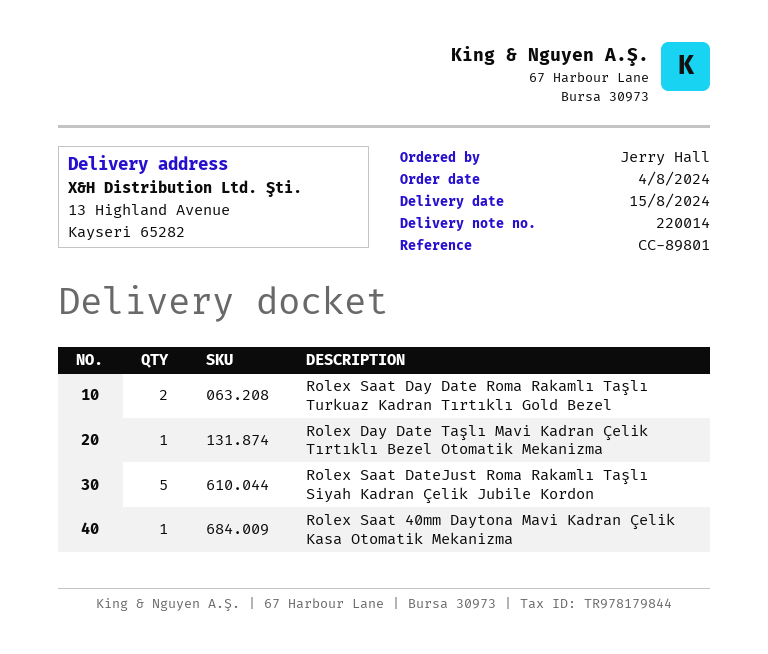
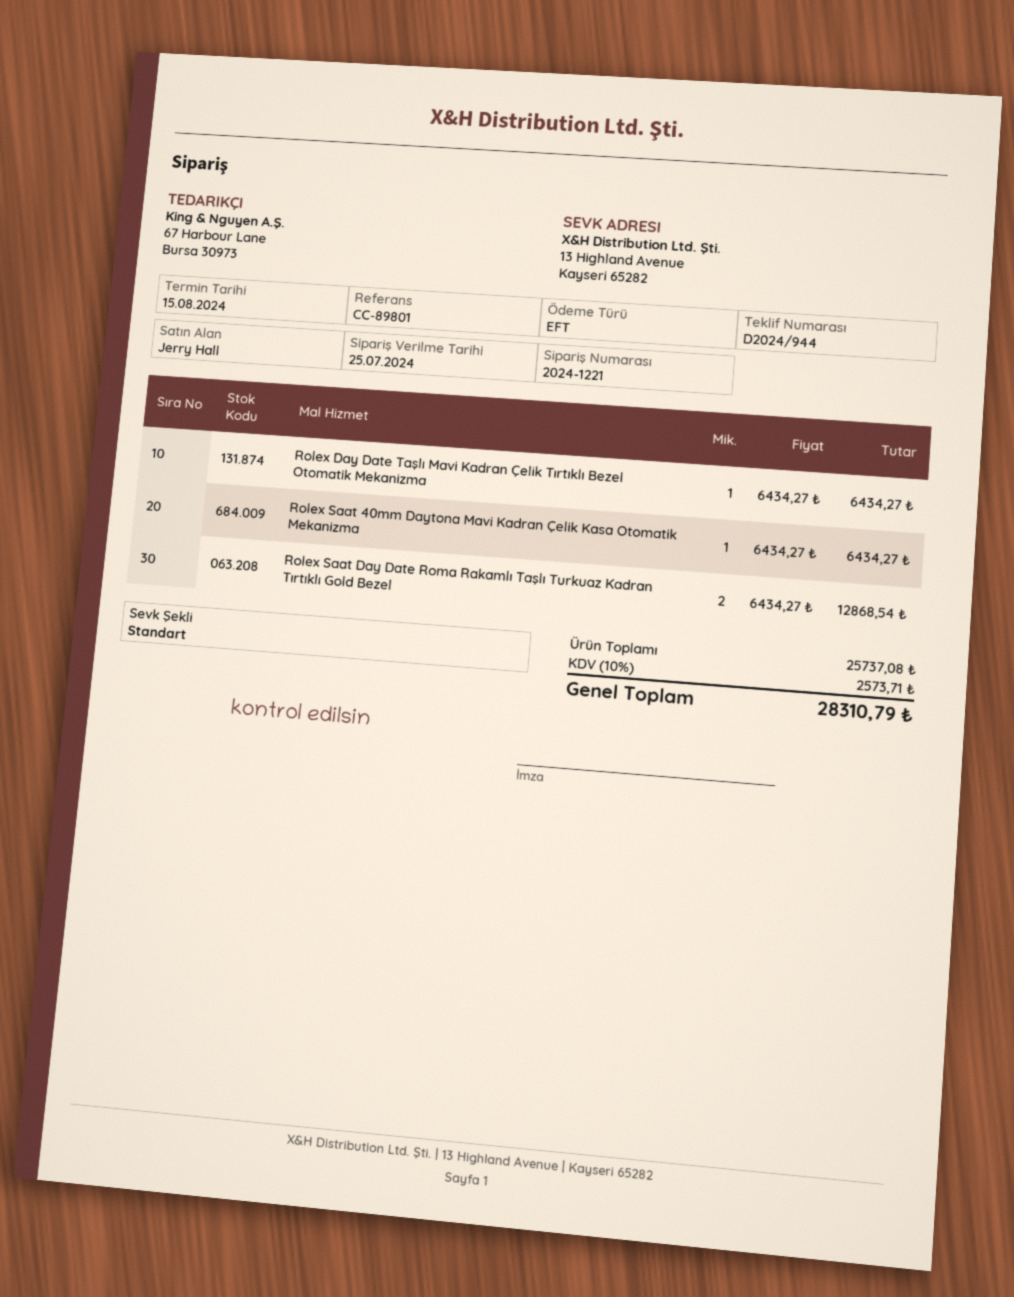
order date: 2024-08-04 -> 2024-07-25
Rolex Saat DateJust Roma Rakamlı Taşlı Siyah Kadran Çelik Jubile Kordon: 5 -> none

